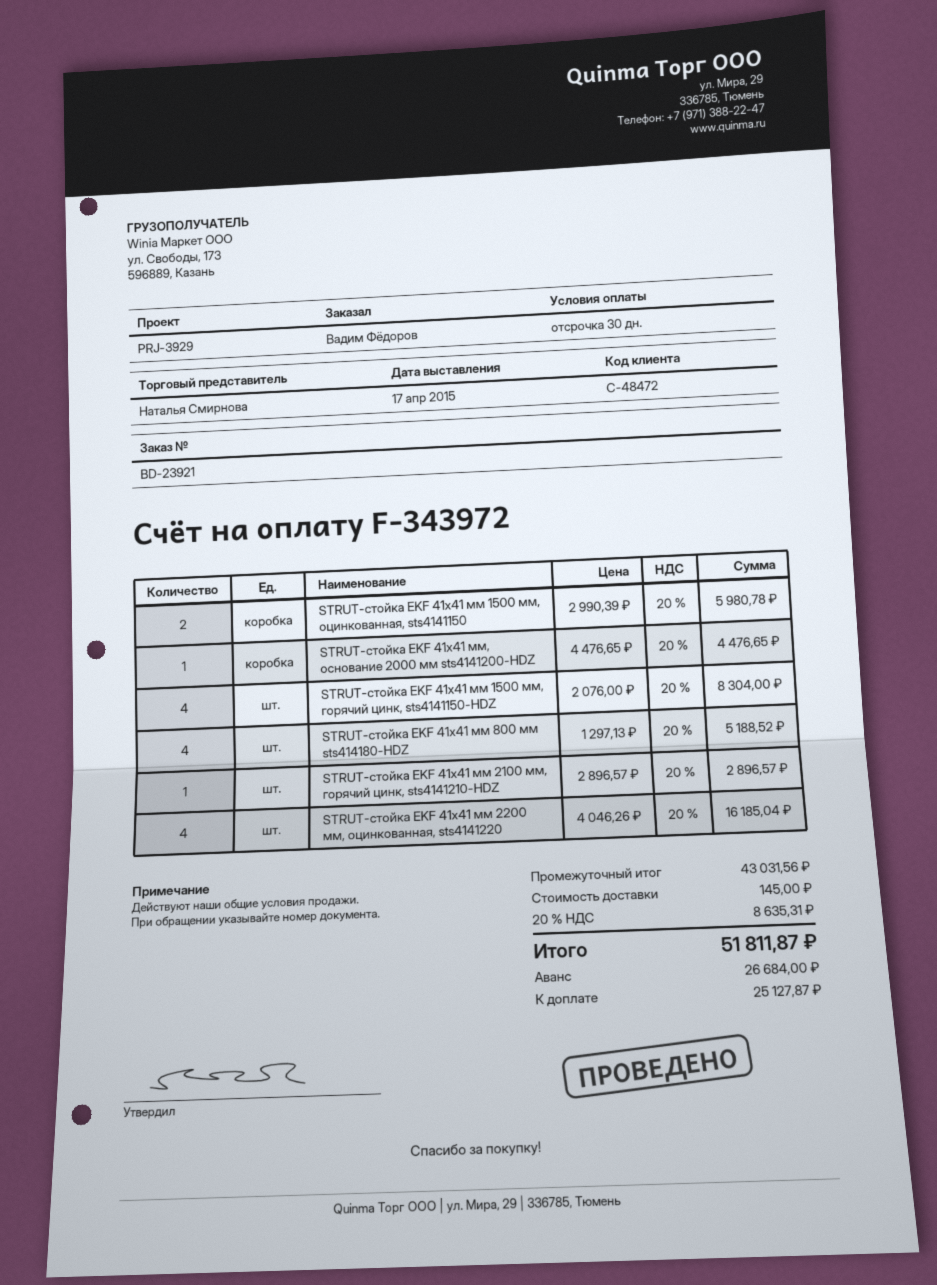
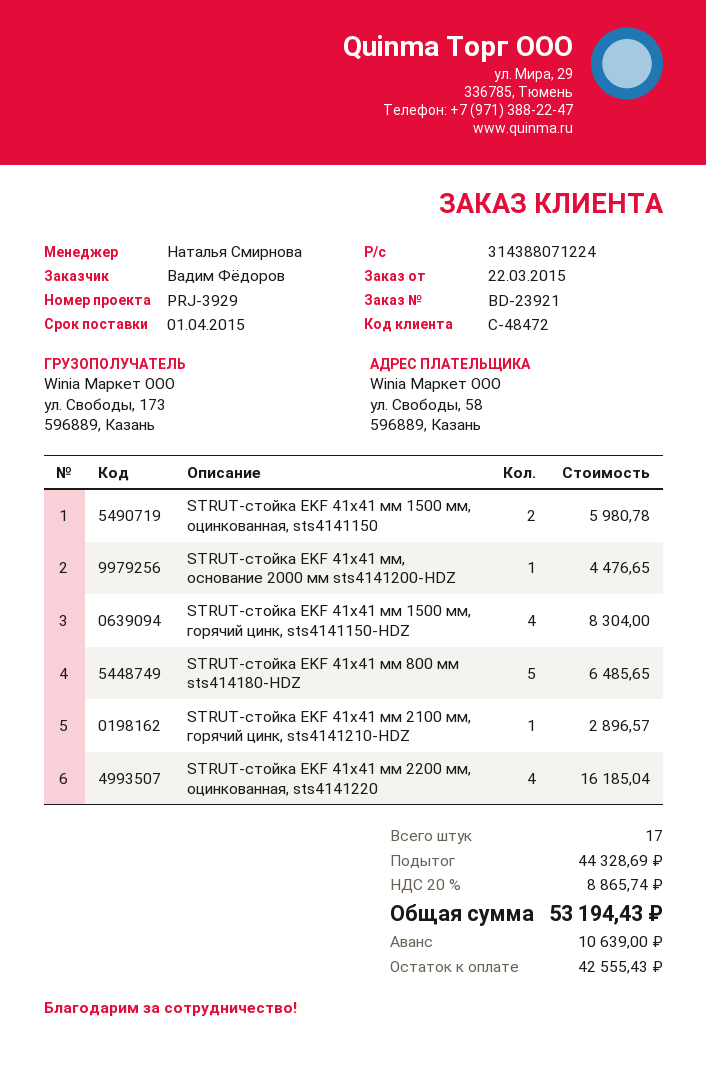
STRUT-стойка EKF 41х41 мм 800 мм sts414180-HDZ: 4 for 5188.52 -> 5 for 6485.65
subtotal: 43031.56 -> 44328.69
shipping: 145.00 -> none
tax: 20% = 8635.31 -> 20% = 8865.74
total: 51811.87 -> 53194.43
deposit: 26684.00 -> 10639.00
balance: 25127.87 -> 42555.43

